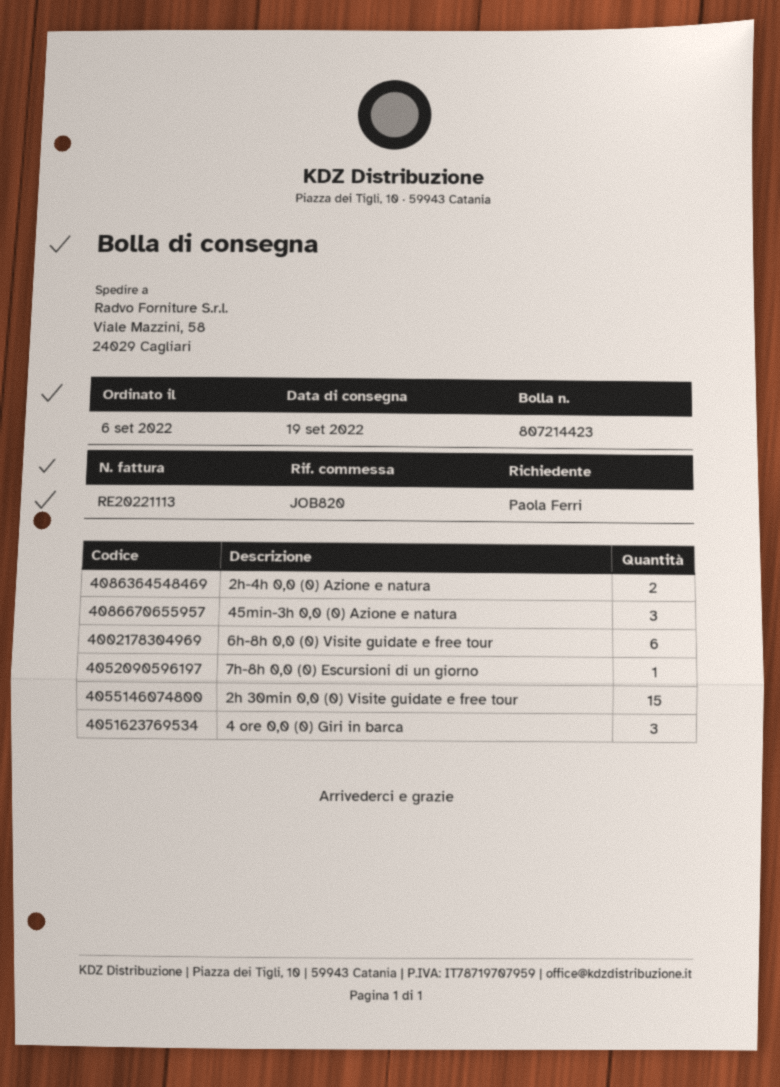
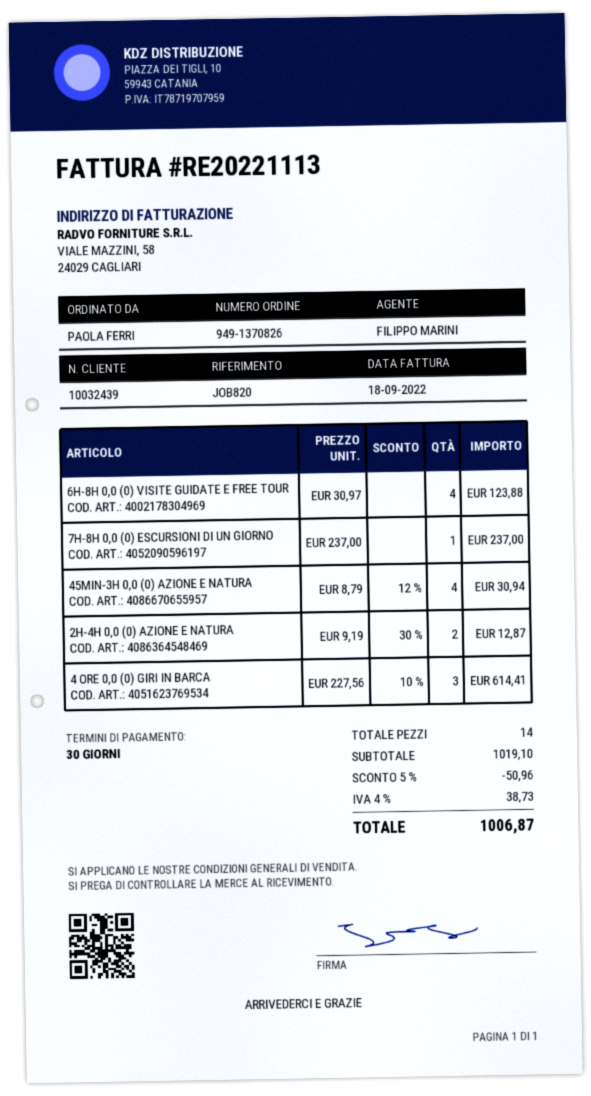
45min-3h 0,0 (0) Azione e natura: 3 -> 4
6h-8h 0,0 (0) Visite guidate e free tour: 6 -> 4
2h 30min 0,0 (0) Visite guidate e free tour: 15 -> none

